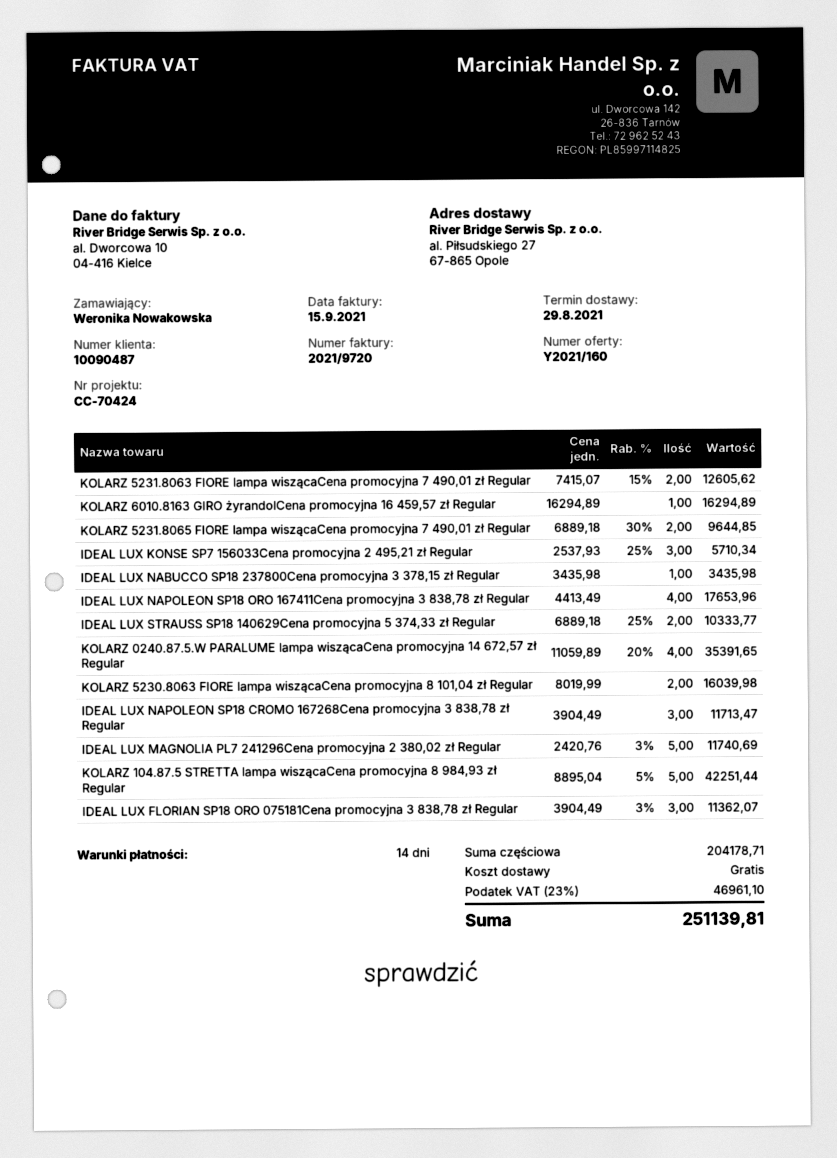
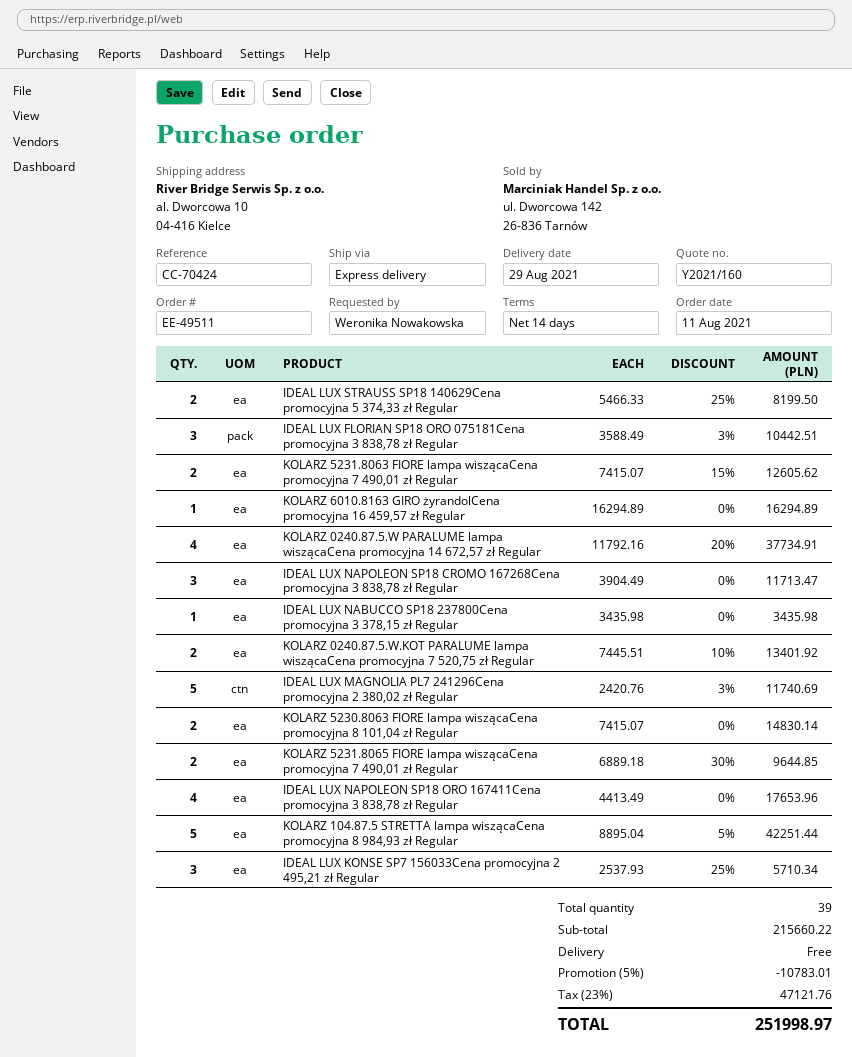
ship to: al. Piłsudskiego 27, 67-865 Opole -> al. Dworcowa 10, 04-416 Kielce
IDEAL LUX STRAUSS SP18 140629Cena promocyjna 5 374,33 zł Regular: 2 x 6889.18 - 25% = 10333.77 -> 2 x 5466.33 - 25% = 8199.50
KOLARZ 0240.87.5.W PARALUME lampa wiszącaCena promocyjna 14 672,57 zł Regular: 4 x 11059.89 - 20% = 35391.65 -> 4 x 11792.16 - 20% = 37734.91
KOLARZ 5230.8063 FIORE lampa wiszącaCena promocyjna 8 101,04 zł Regular: 2 x 8019.99 = 16039.98 -> 2 x 7415.07 = 14830.14
IDEAL LUX FLORIAN SP18 ORO 075181Cena promocyjna 3 838,78 zł Regular: 3 x 3904.49 - 3% = 11362.07 -> 3 x 3588.49 - 3% = 10442.51
KOLARZ 0240.87.5.W.KOT PARALUME lampa wiszącaCena promocyjna 7 520,75 zł Regular: none -> 2 x 7445.51 - 10% = 13401.92
subtotal: 204178.71 -> 215660.22
discount: none -> 5% = 10783.01
tax: 23% = 46961.10 -> 23% = 47121.76
total: 251139.81 -> 251998.97

